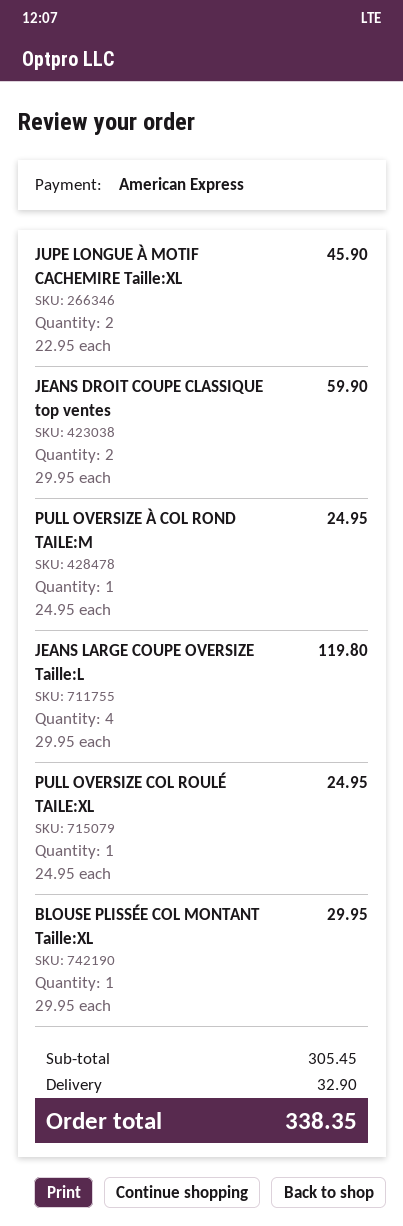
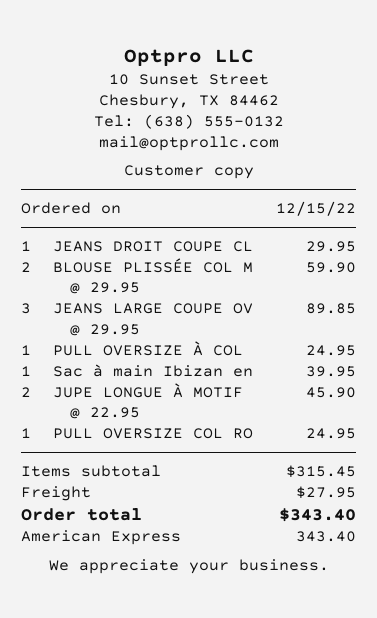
JEANS DROIT COUPE CLASSIQUE top ventes: 2 x 29.95 = 59.90 -> 1 x 29.95 = 29.95
JEANS LARGE COUPE OVERSIZE Taille:L: 4 x 29.95 = 119.80 -> 3 x 29.95 = 89.85
BLOUSE PLISSÉE COL MONTANT Taille:XL: 1 x 29.95 = 29.95 -> 2 x 29.95 = 59.90
Sac à main Ibizan en: none -> 1 x 39.95 = 39.95
subtotal: 305.45 -> 315.45
shipping: 32.90 -> 27.95
total: 338.35 -> 343.40

